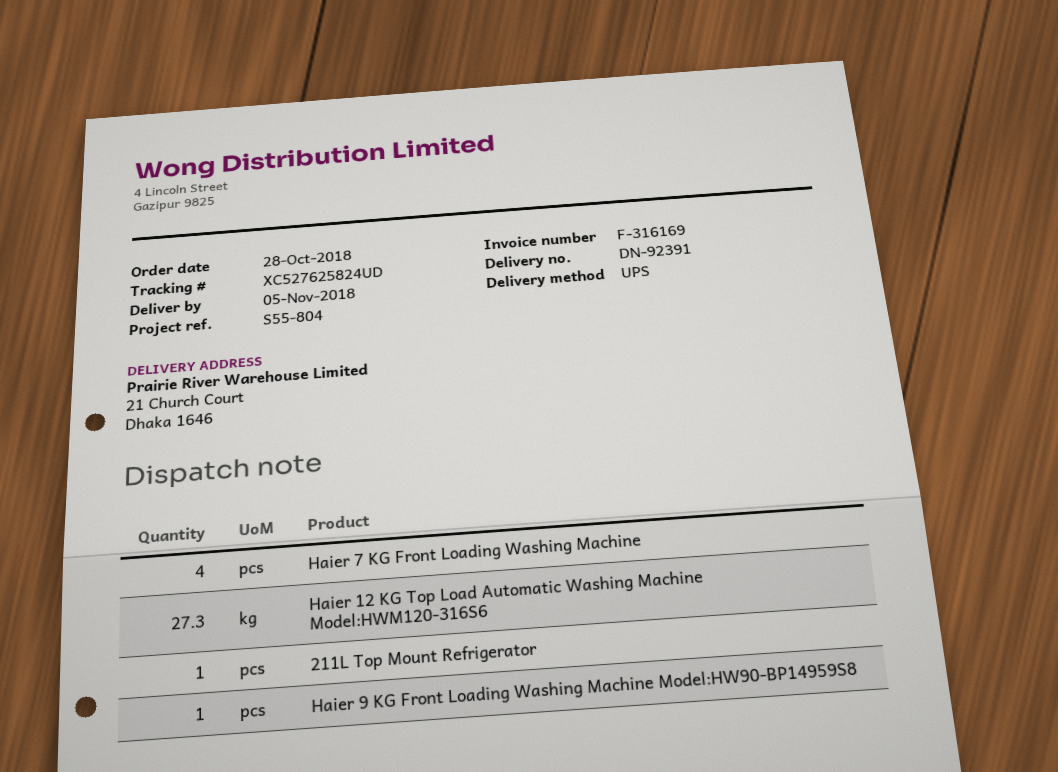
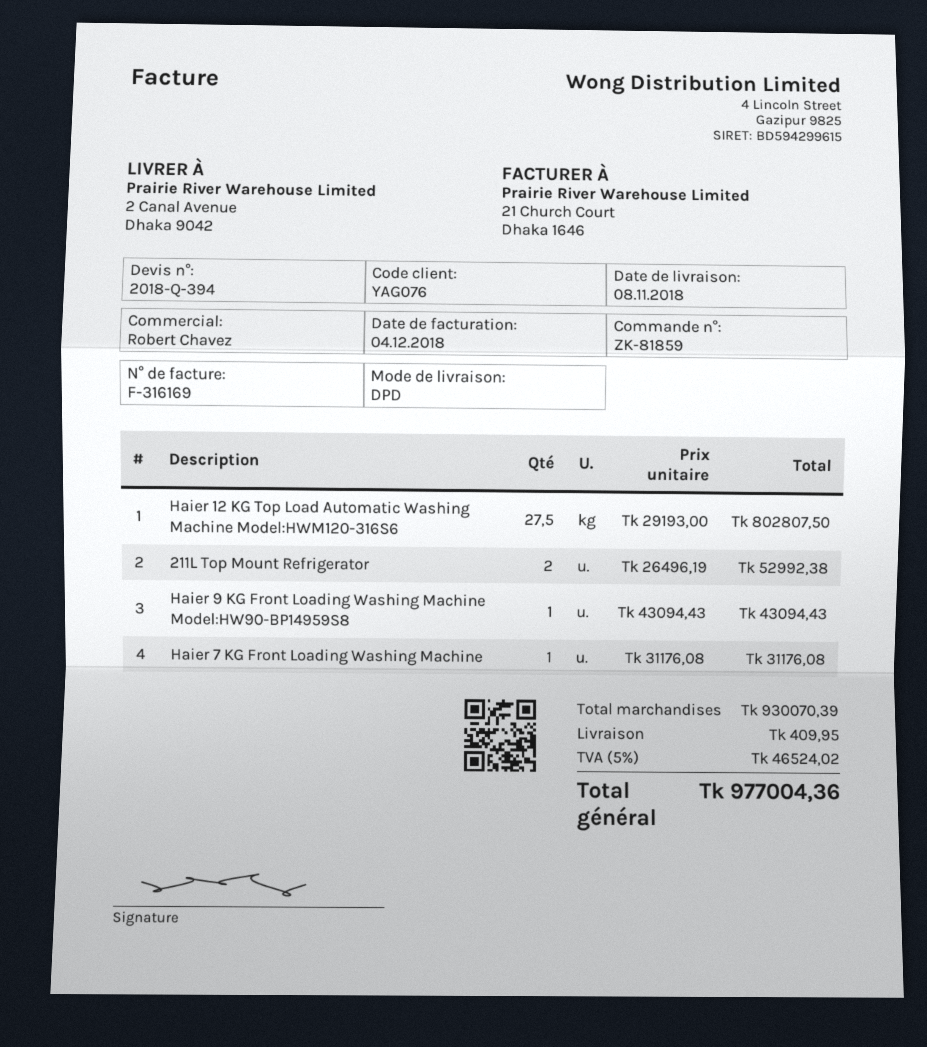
delivery date: 2018-11-05 -> 2018-11-08
shipping method: UPS -> DPD
ship to: 21 Church Court, Dhaka 1646 -> 2 Canal Avenue, Dhaka 9042
Haier 7 KG Front Loading Washing Machine: 4 -> 1
Haier 12 KG Top Load Automatic Washing Machine Model:HWM120-316S6: 27.3 -> 27.5
211L Top Mount Refrigerator: 1 -> 2

